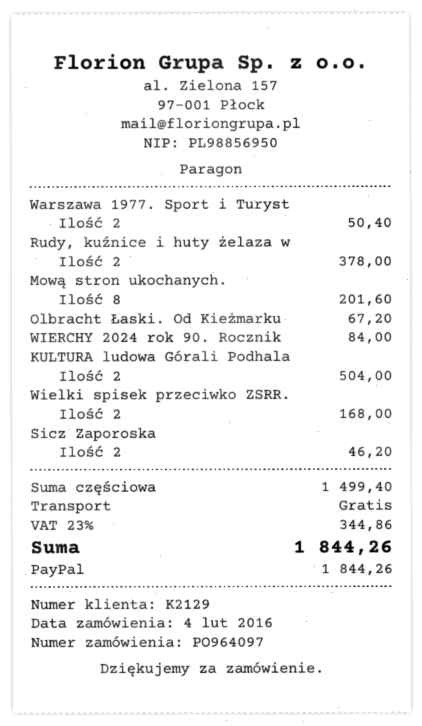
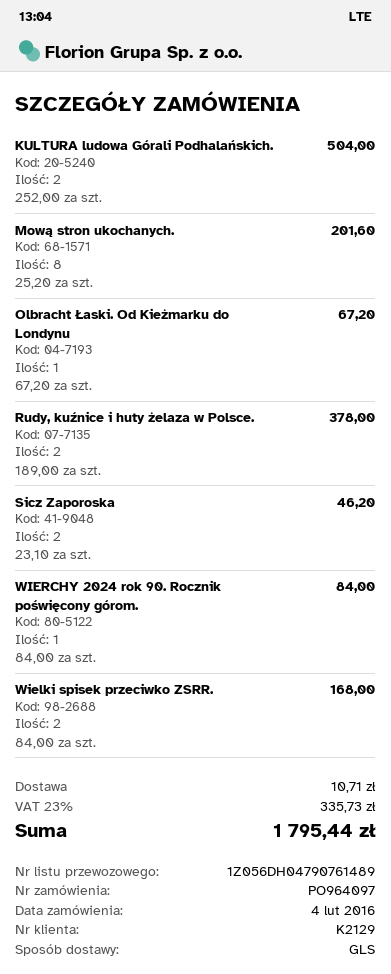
Warszawa 1977. Sport i Turyst: 2 for 50.40 -> none
shipping: 0.00 -> 10.71
tax: 23% = 344.86 -> 23% = 335.73
total: 1844.26 -> 1795.44

